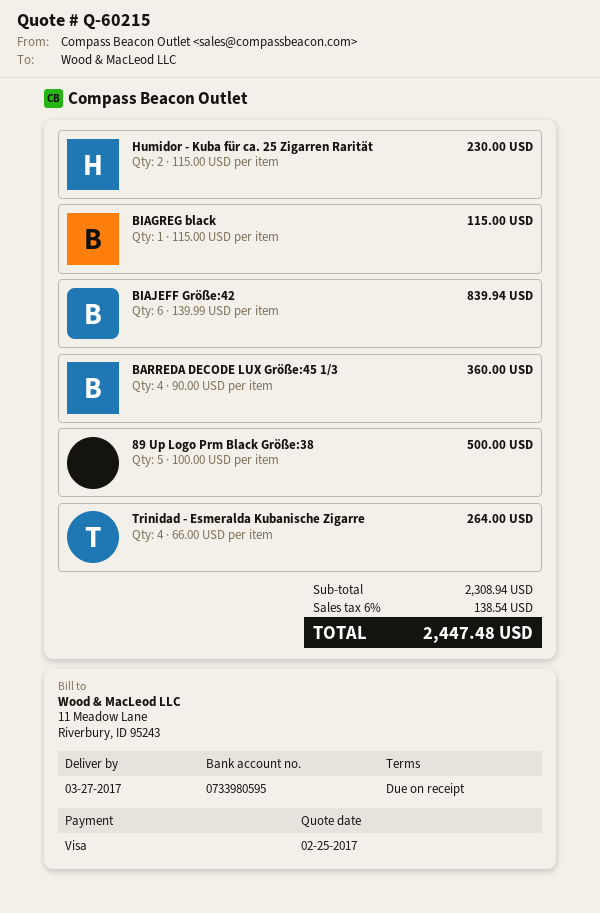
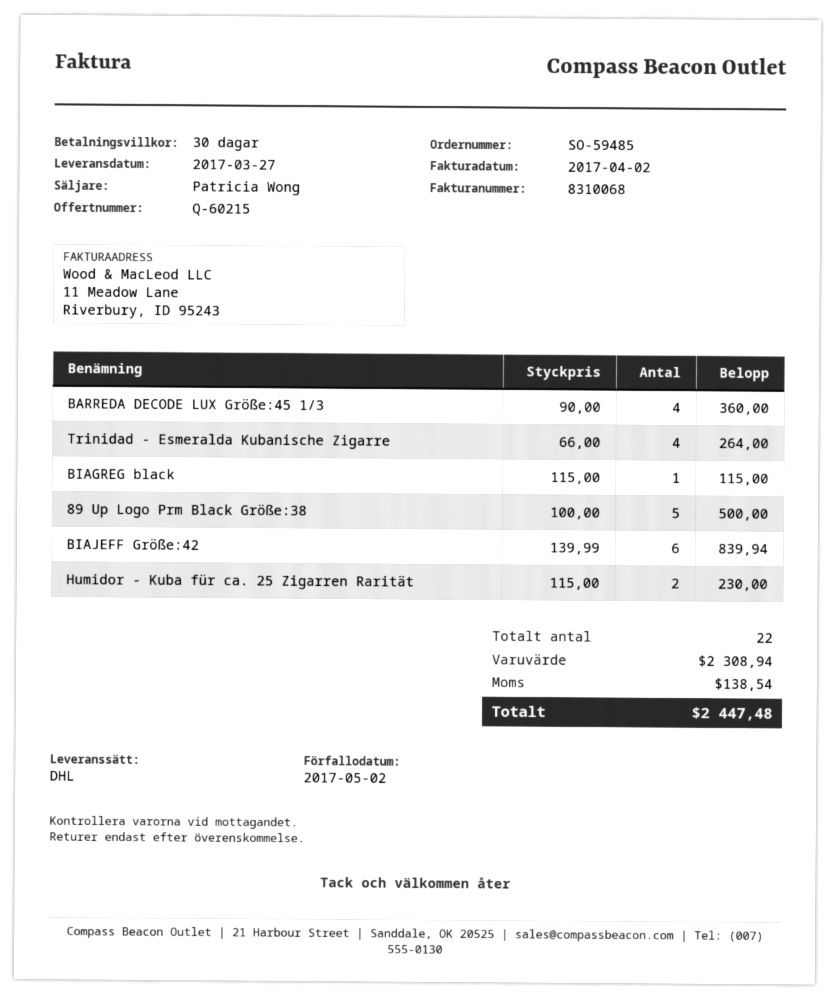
payment terms: on receipt -> 30 days

